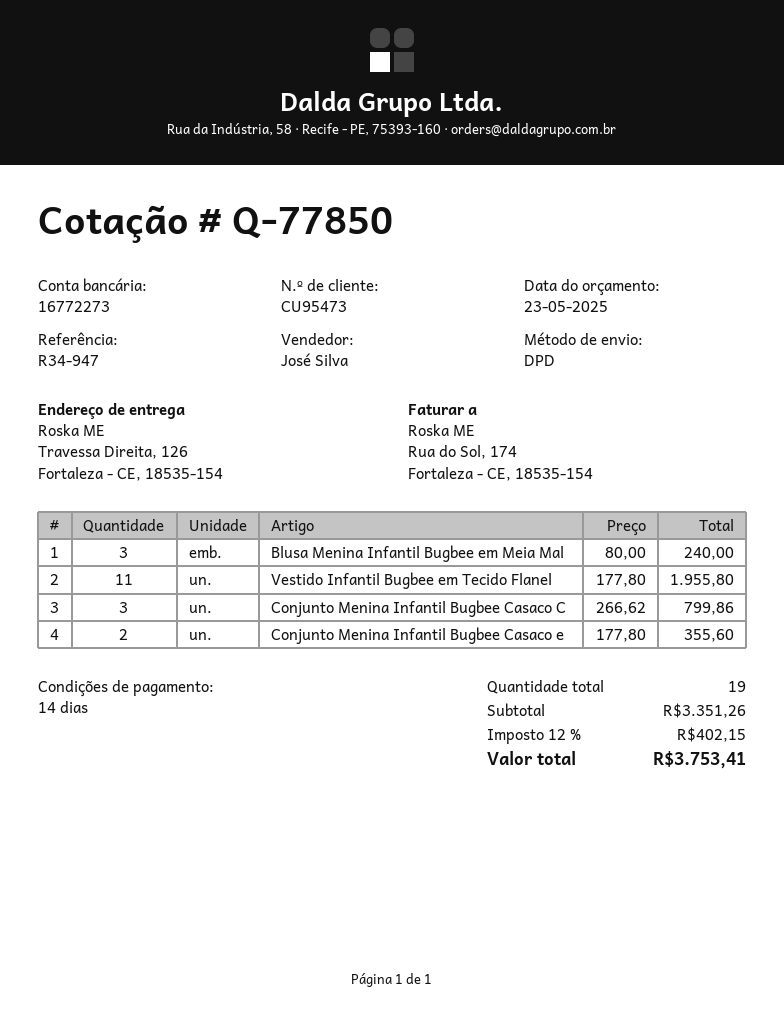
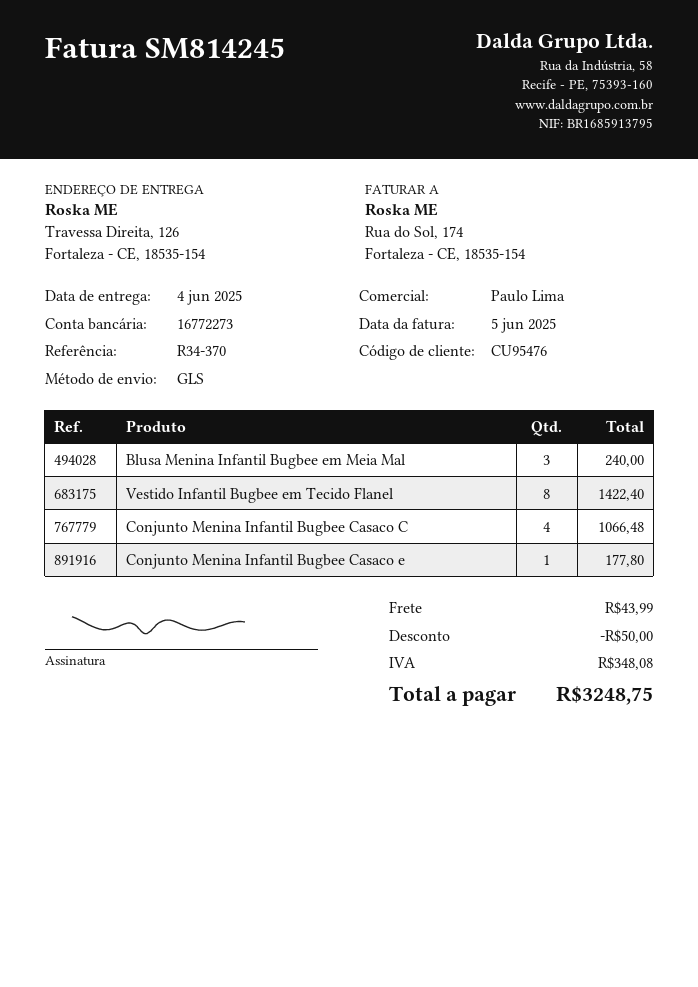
customer number: CU95473 -> CU95476
reference: R34-947 -> R34-370
sales rep: José Silva -> Paulo Lima
shipping method: DPD -> GLS
Vestido Infantil Bugbee em Tecido Flanel: 11 for 1955.80 -> 8 for 1422.40
Conjunto Menina Infantil Bugbee Casaco C: 3 for 799.86 -> 4 for 1066.48
Conjunto Menina Infantil Bugbee Casaco e: 2 for 355.60 -> 1 for 177.80
discount: none -> 50.00
shipping: none -> 43.99
tax: 402.15 -> 348.08
total: 3753.41 -> 3248.75

